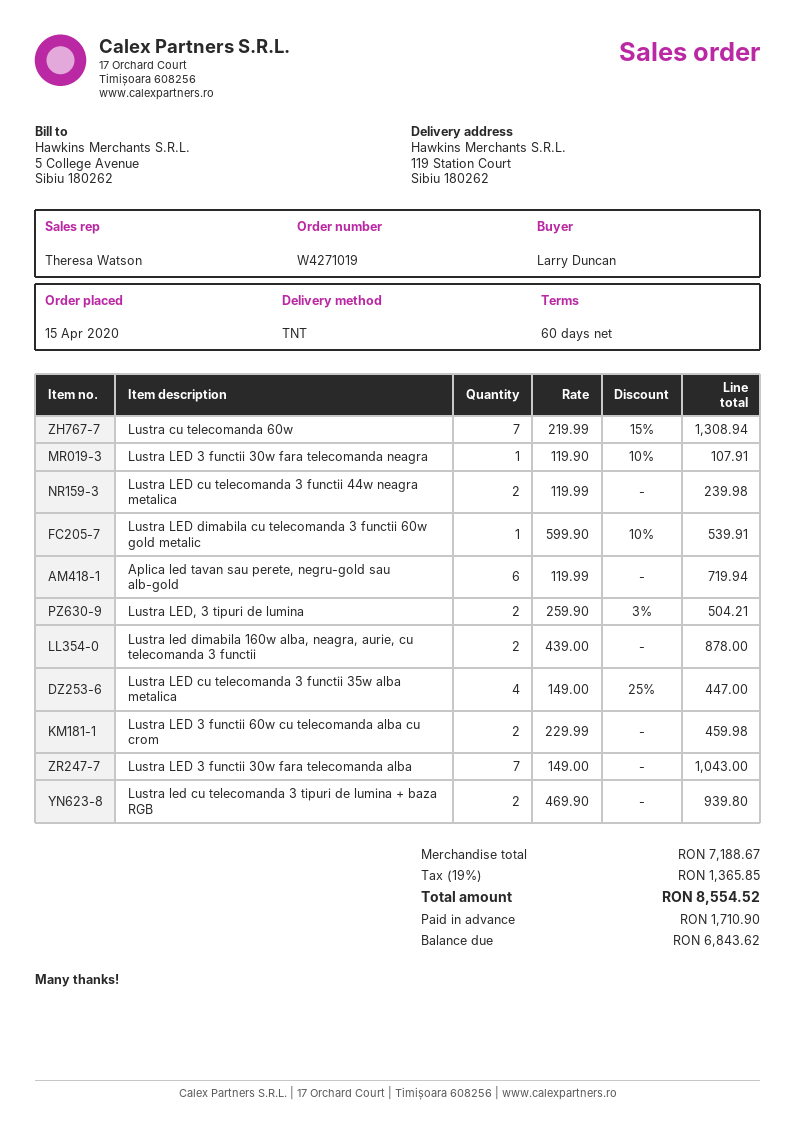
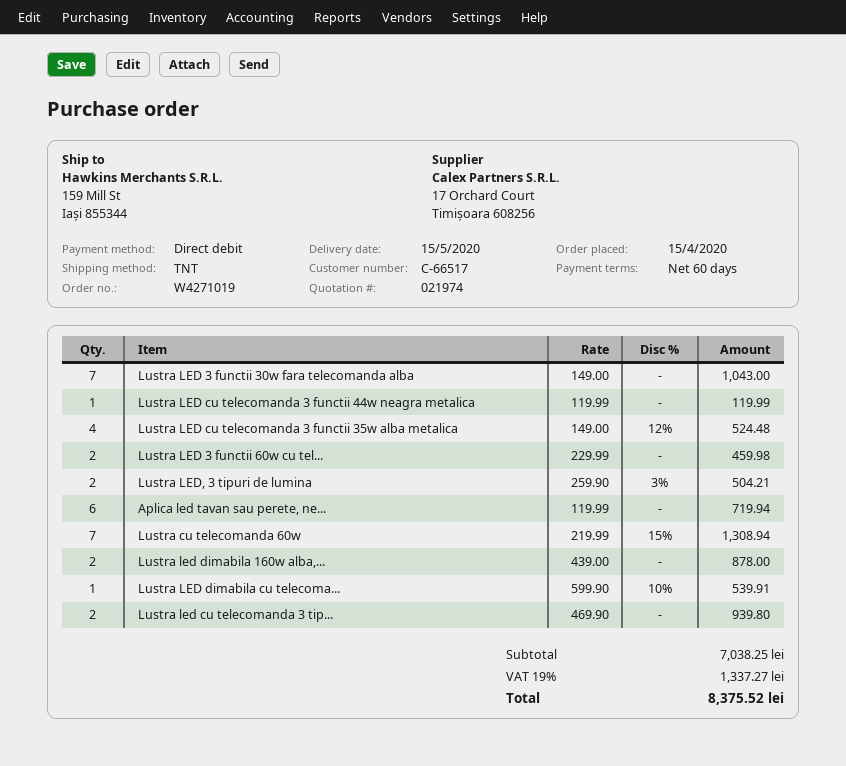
ship to: 119 Station Court, Sibiu 180262 -> 159 Mill St, Iași 855344
Lustra LED 3 functii 30w fara telecomanda neagra: 1 x 119.90 - 10% = 107.91 -> none
Lustra LED cu telecomanda 3 functii 44w neagra metalica: 2 x 119.99 = 239.98 -> 1 x 119.99 = 119.99
Lustra LED cu telecomanda 3 functii 35w alba metalica: 4 x 149.00 - 25% = 447.00 -> 4 x 149.00 - 12% = 524.48
subtotal: 7188.67 -> 7038.25
tax: 19% = 1365.85 -> 19% = 1337.27
total: 8554.52 -> 8375.52

